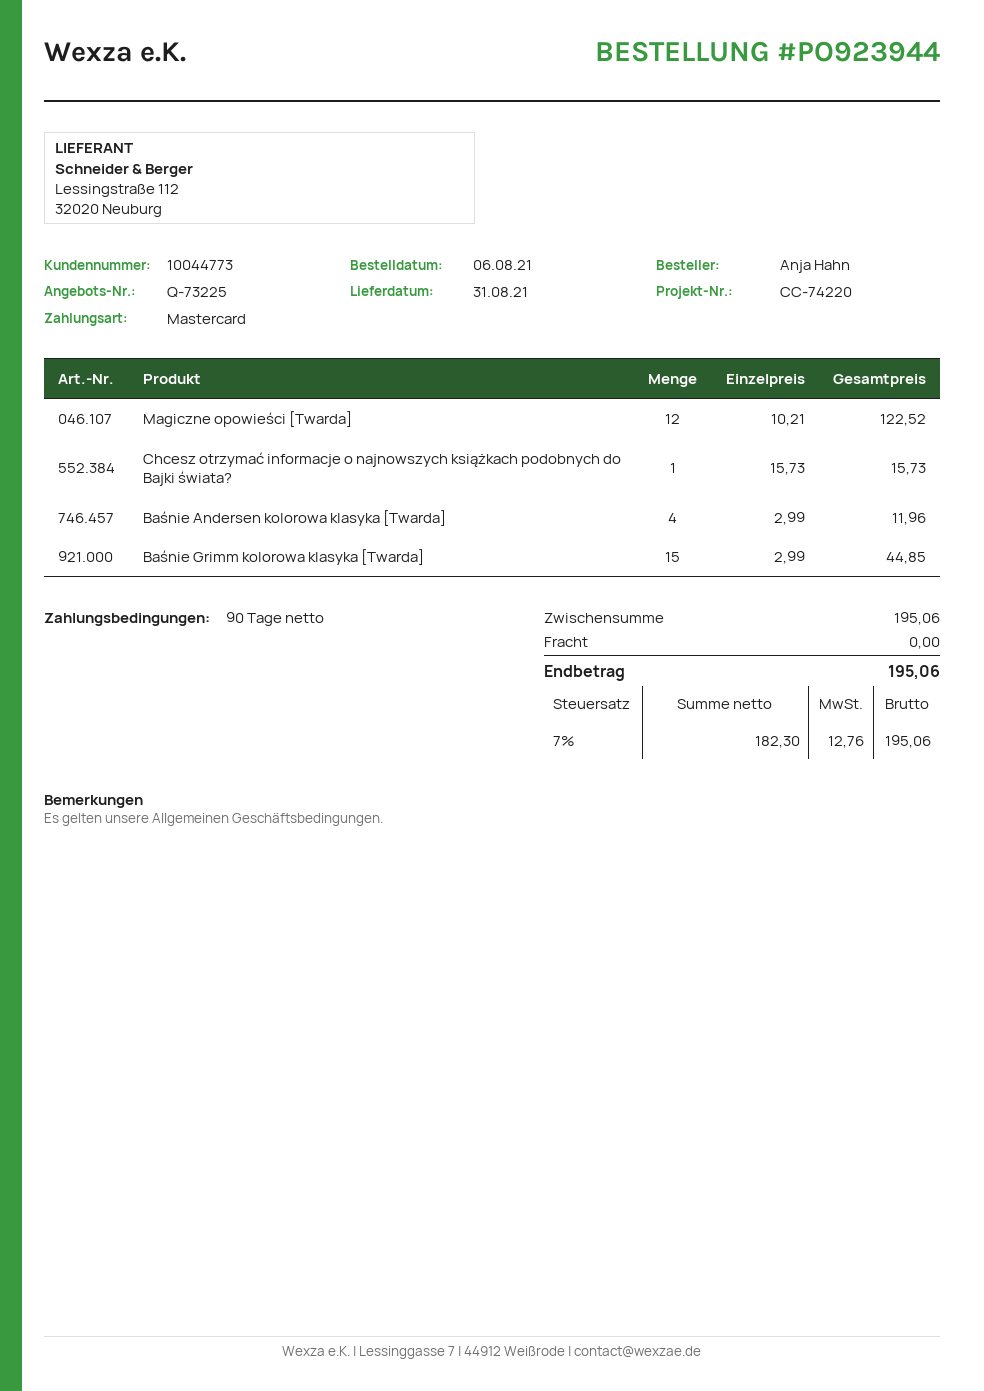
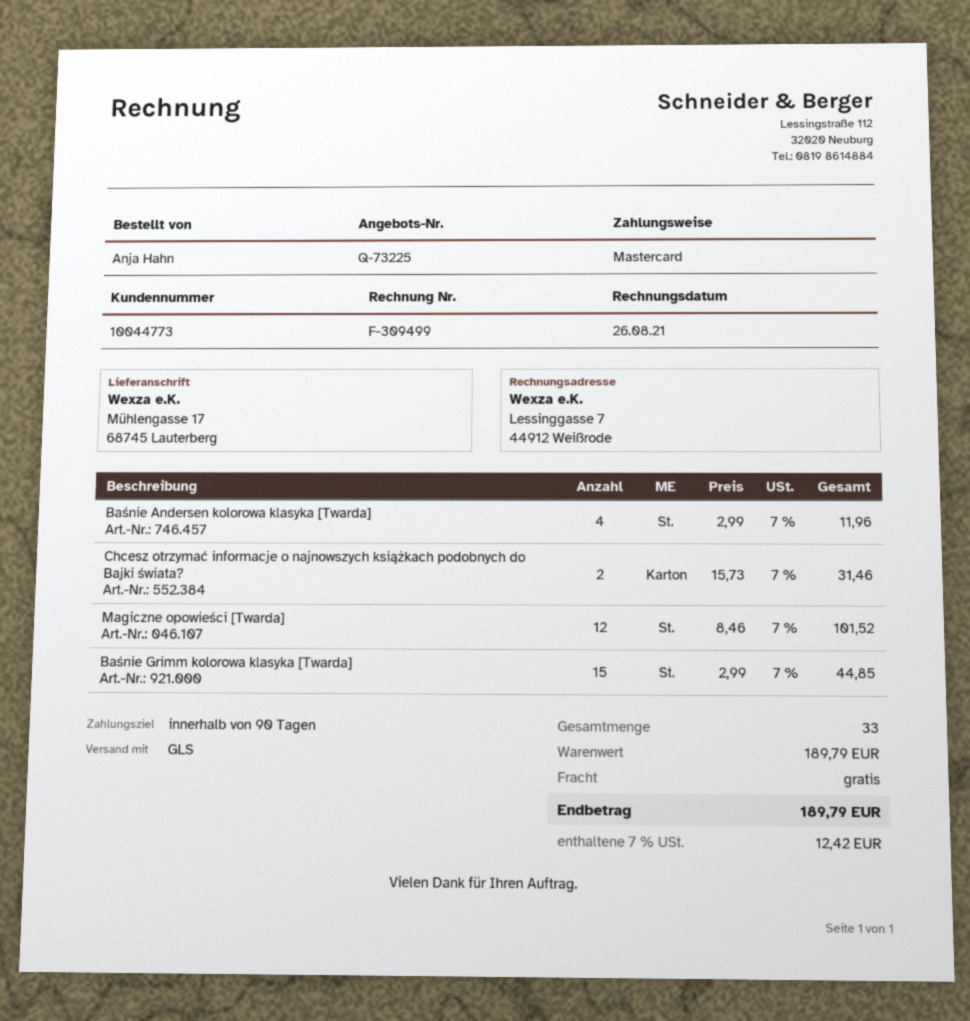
Magiczne opowieści [Twarda]: 12 x 10.21 = 122.52 -> 12 x 8.46 = 101.52
Chcesz otrzymać informacje o najnowszych książkach podobnych do Bajki świata?: 1 x 15.73 = 15.73 -> 2 x 15.73 = 31.46
subtotal: 195.06 -> 189.79
tax: 7% = 12.76 -> 7% = 12.42
total: 195.06 -> 189.79

